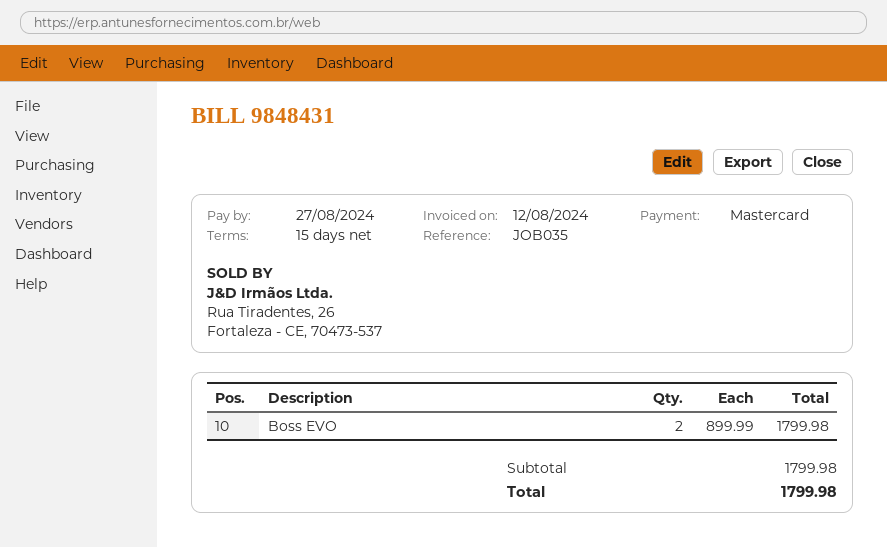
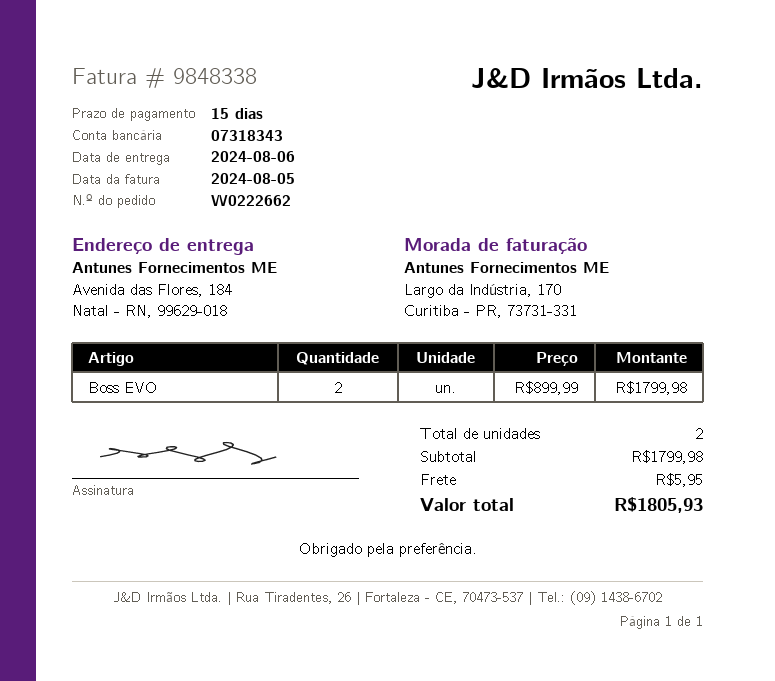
invoice number: 9848431 -> 9848338
invoice date: 2024-08-12 -> 2024-08-05
shipping: none -> 5.95
total: 1799.98 -> 1805.93

